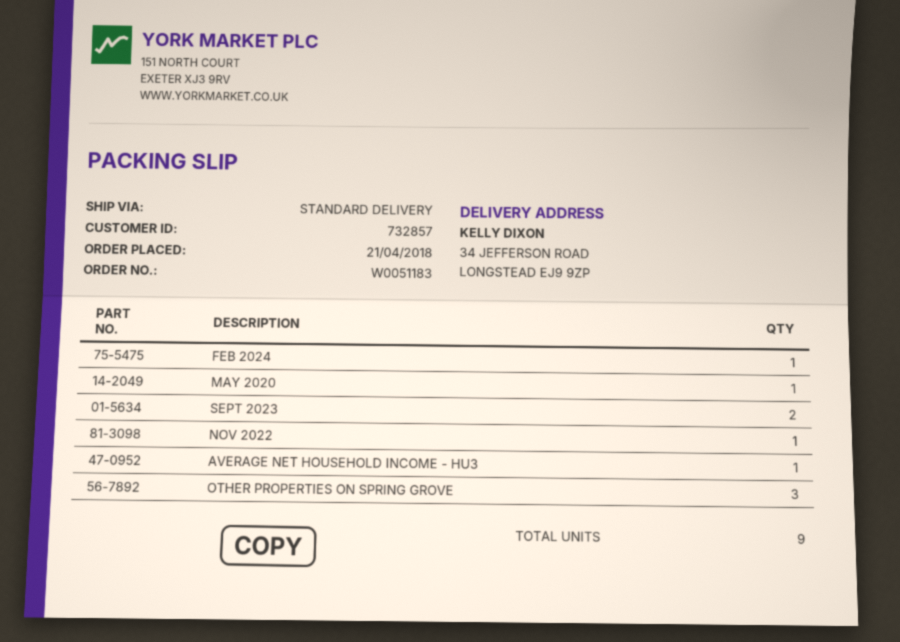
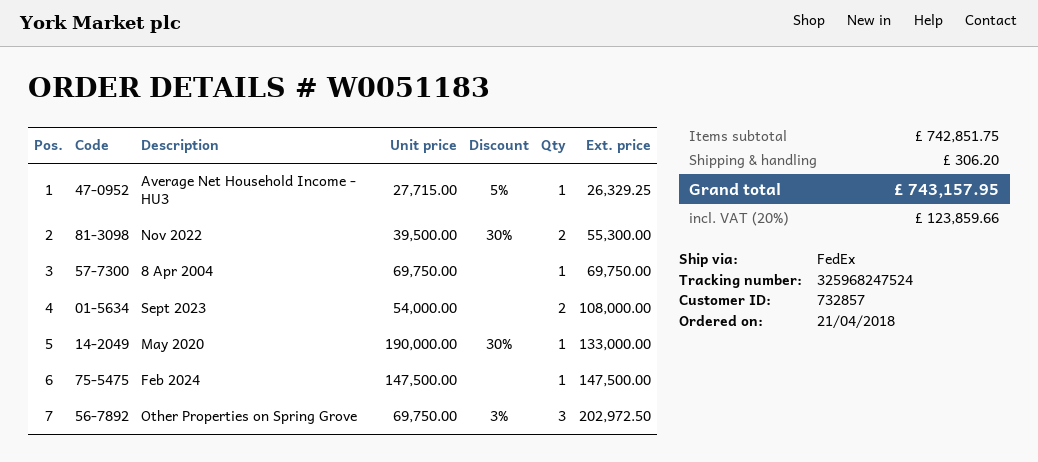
shipping method: standard -> FedEx
NOV 2022: 1 -> 2
8 Apr 2004: none -> 1

